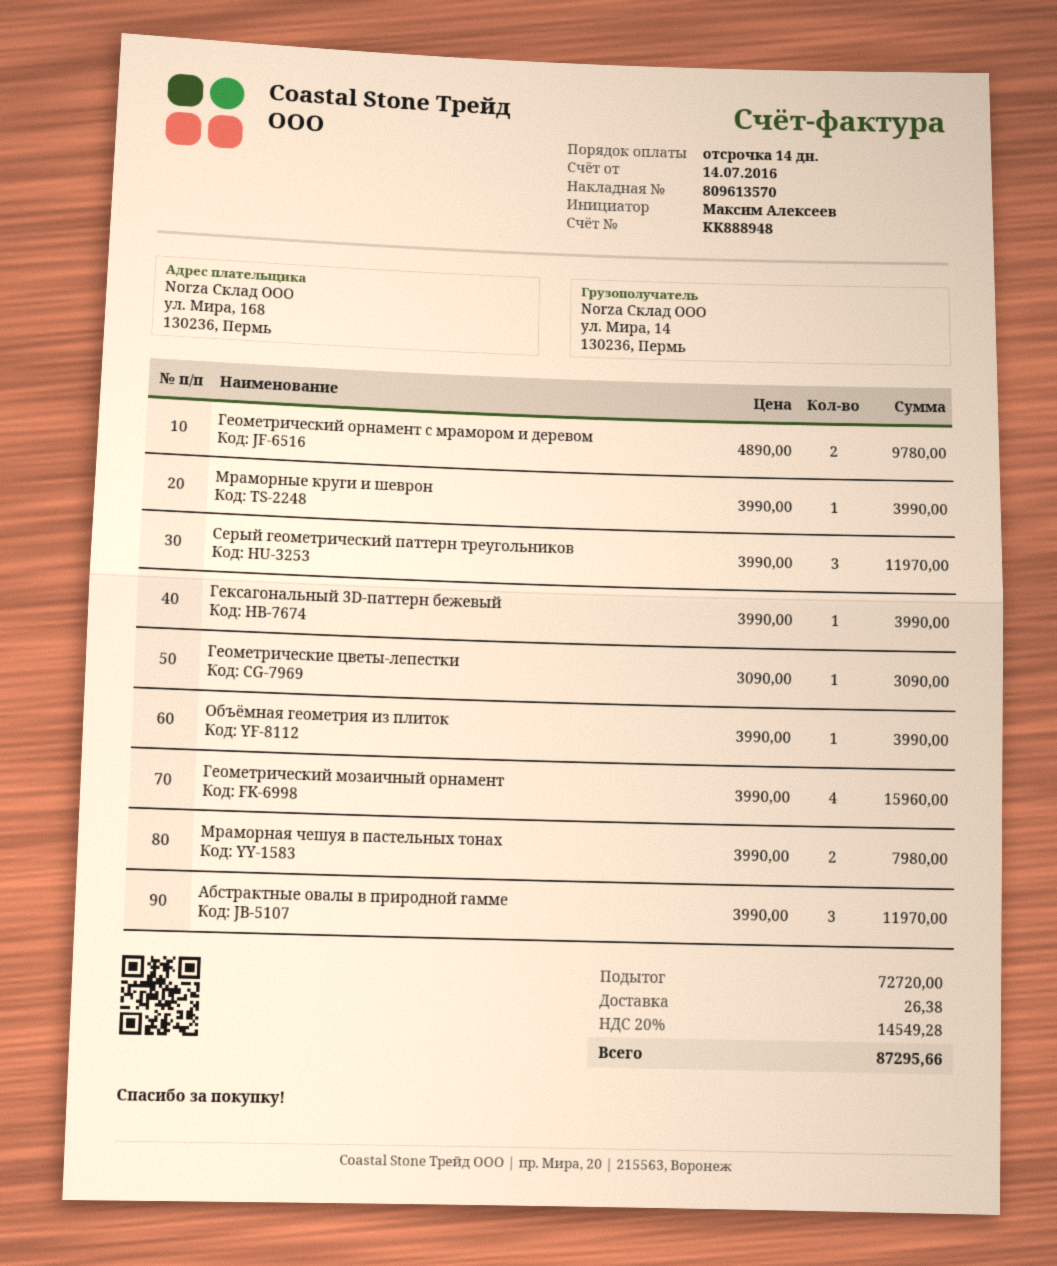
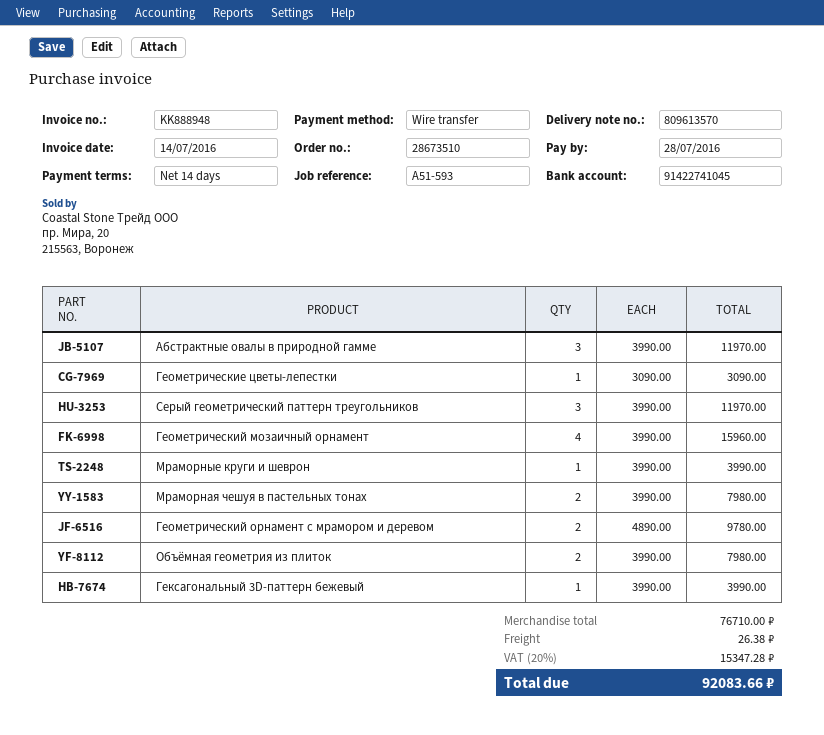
Объёмная геометрия из плиток: 1 x 3990.00 = 3990.00 -> 2 x 3990.00 = 7980.00
subtotal: 72720.00 -> 76710.00
tax: 20% = 14549.28 -> 20% = 15347.28
total: 87295.66 -> 92083.66

